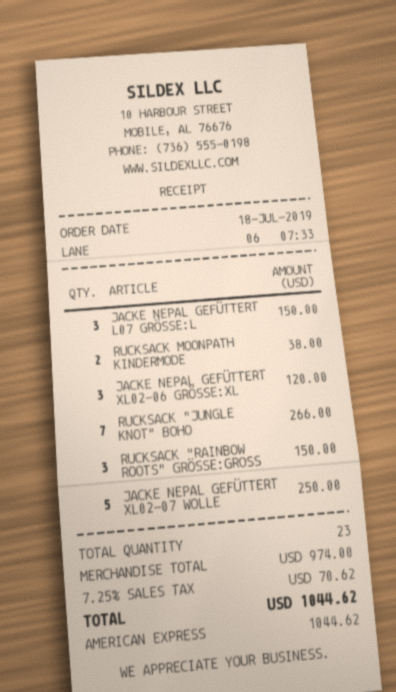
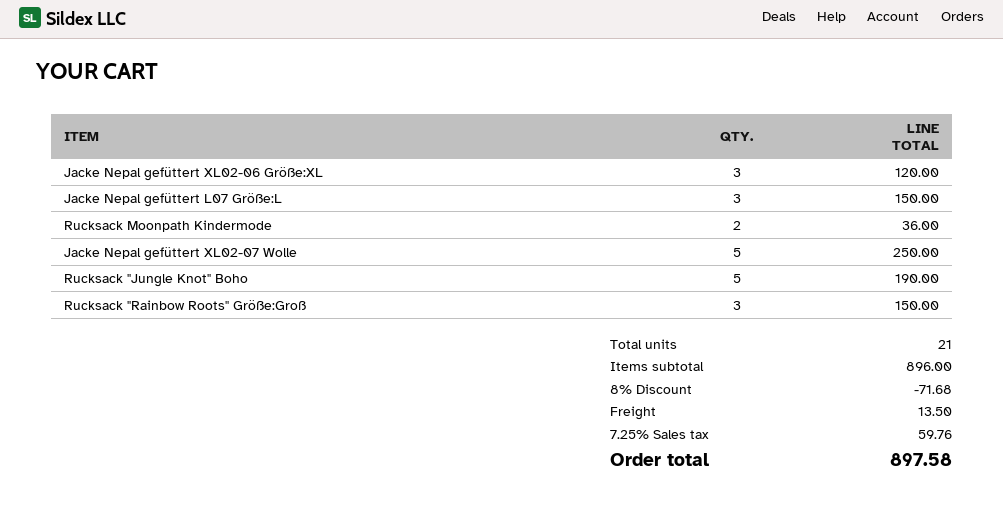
RUCKSACK MOONPATH KINDERMODE: 2 for 38.00 -> 2 for 36.00
RUCKSACK "JUNGLE KNOT" BOHO: 7 for 266.00 -> 5 for 190.00
total quantity: 23 -> 21
subtotal: 974.00 -> 896.00
discount: none -> 8% = 71.68
shipping: none -> 13.50
tax: 7.25% = 70.62 -> 7.25% = 59.76
total: 1044.62 -> 897.58

